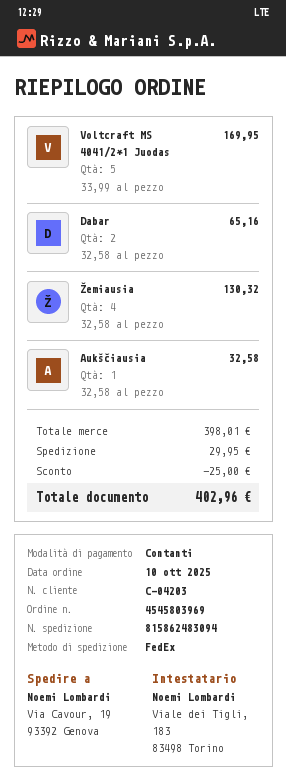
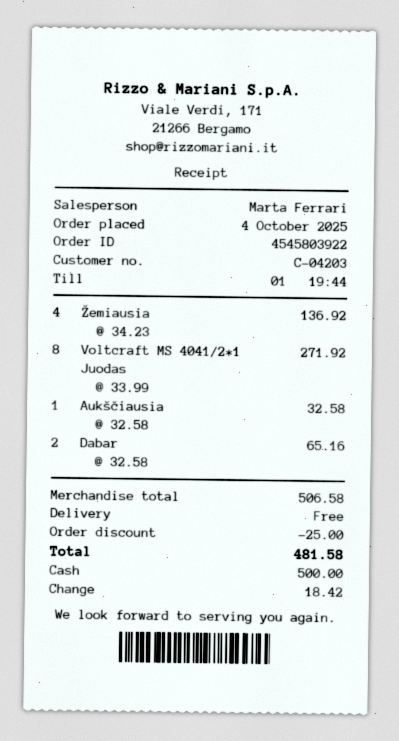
order number: 4545803969 -> 4545803922
order date: 2025-10-10 -> 2025-10-04
Voltcraft MS 4041/2*1 Juodas: 5 x 33.99 = 169.95 -> 8 x 33.99 = 271.92
Žemiausia: 4 x 32.58 = 130.32 -> 4 x 34.23 = 136.92
subtotal: 398.01 -> 506.58
shipping: 29.95 -> 0.00
total: 402.96 -> 481.58

